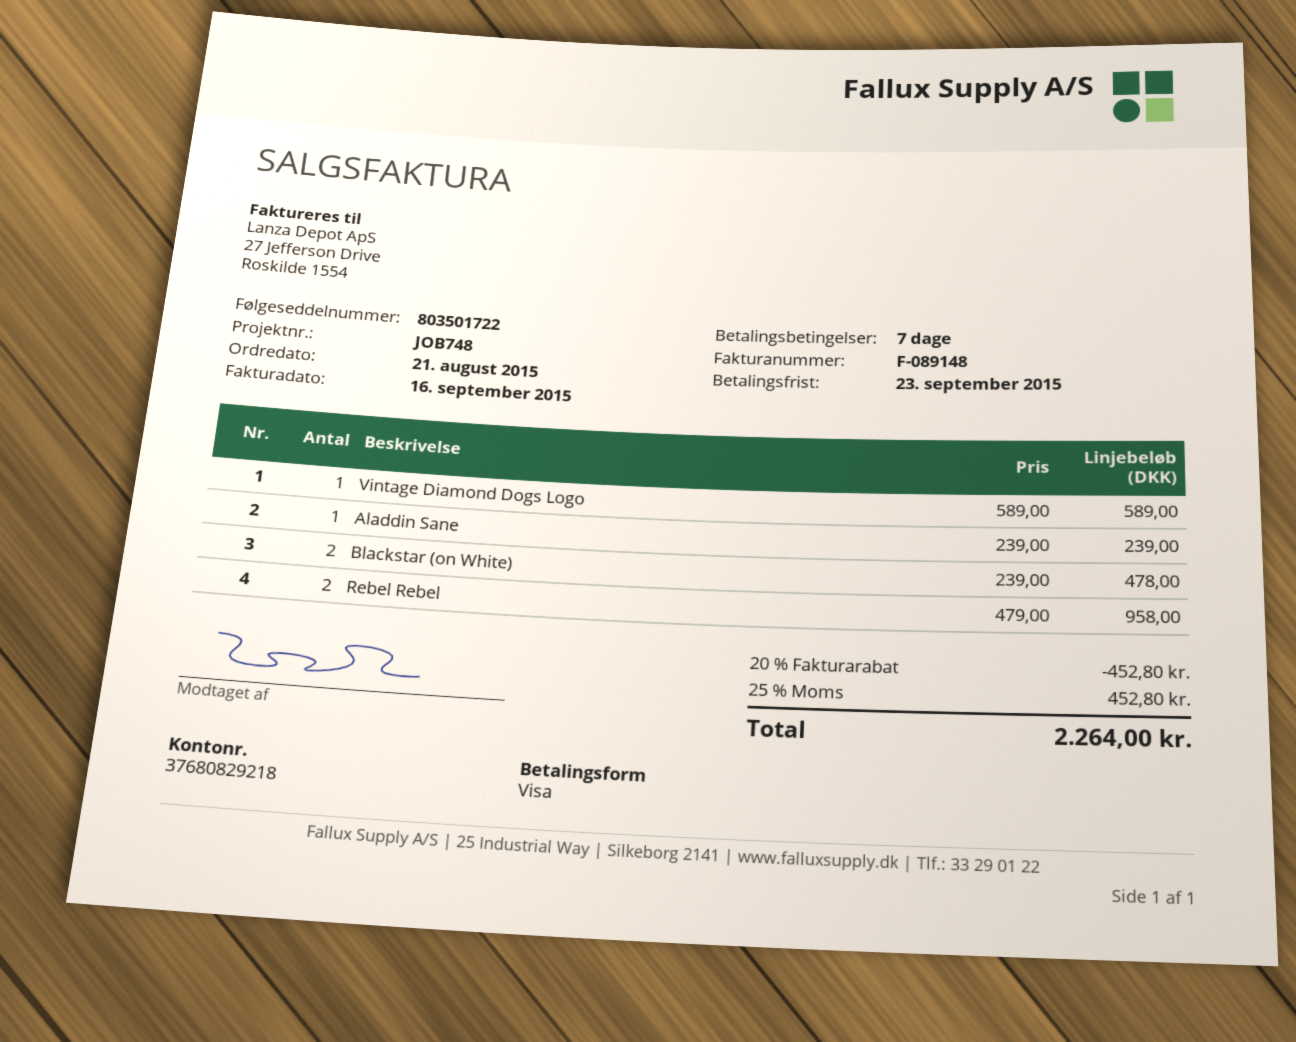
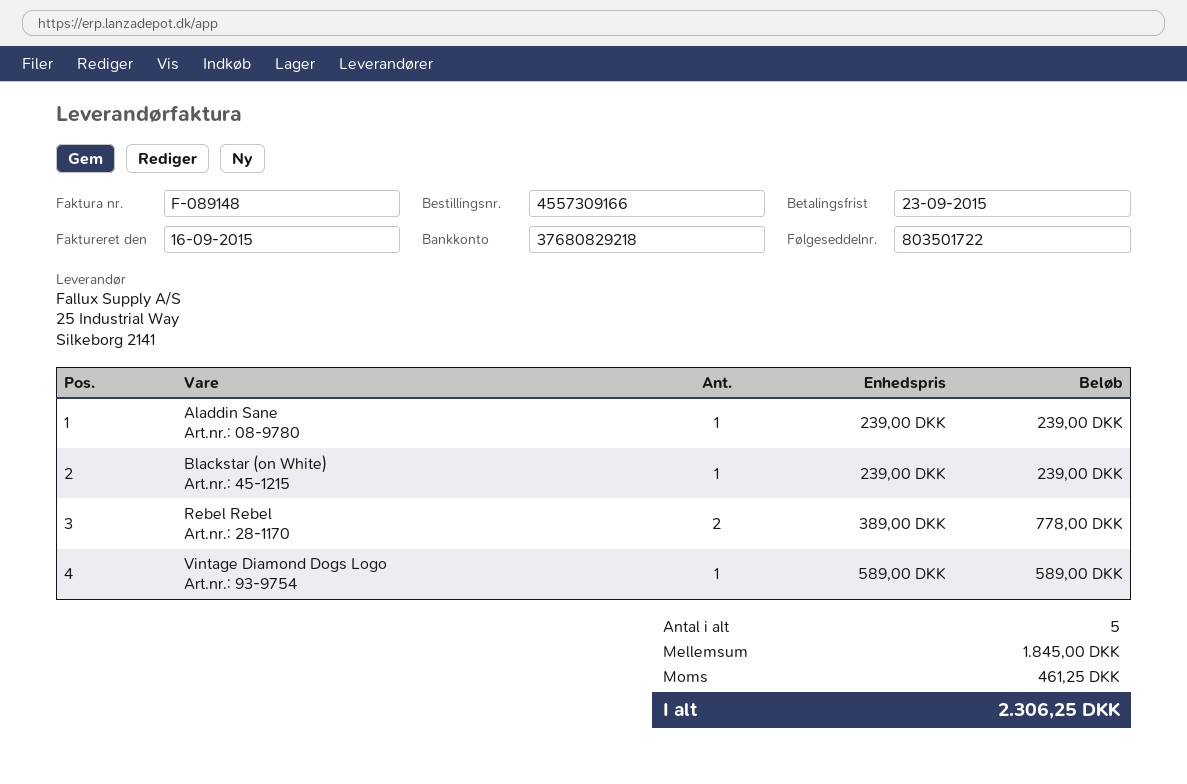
Blackstar (on White): 2 x 239.00 = 478.00 -> 1 x 239.00 = 239.00
Rebel Rebel: 2 x 479.00 = 958.00 -> 2 x 389.00 = 778.00
discount: 20% = 452.80 -> none
tax: 452.80 -> 461.25
total: 2264.00 -> 2306.25

